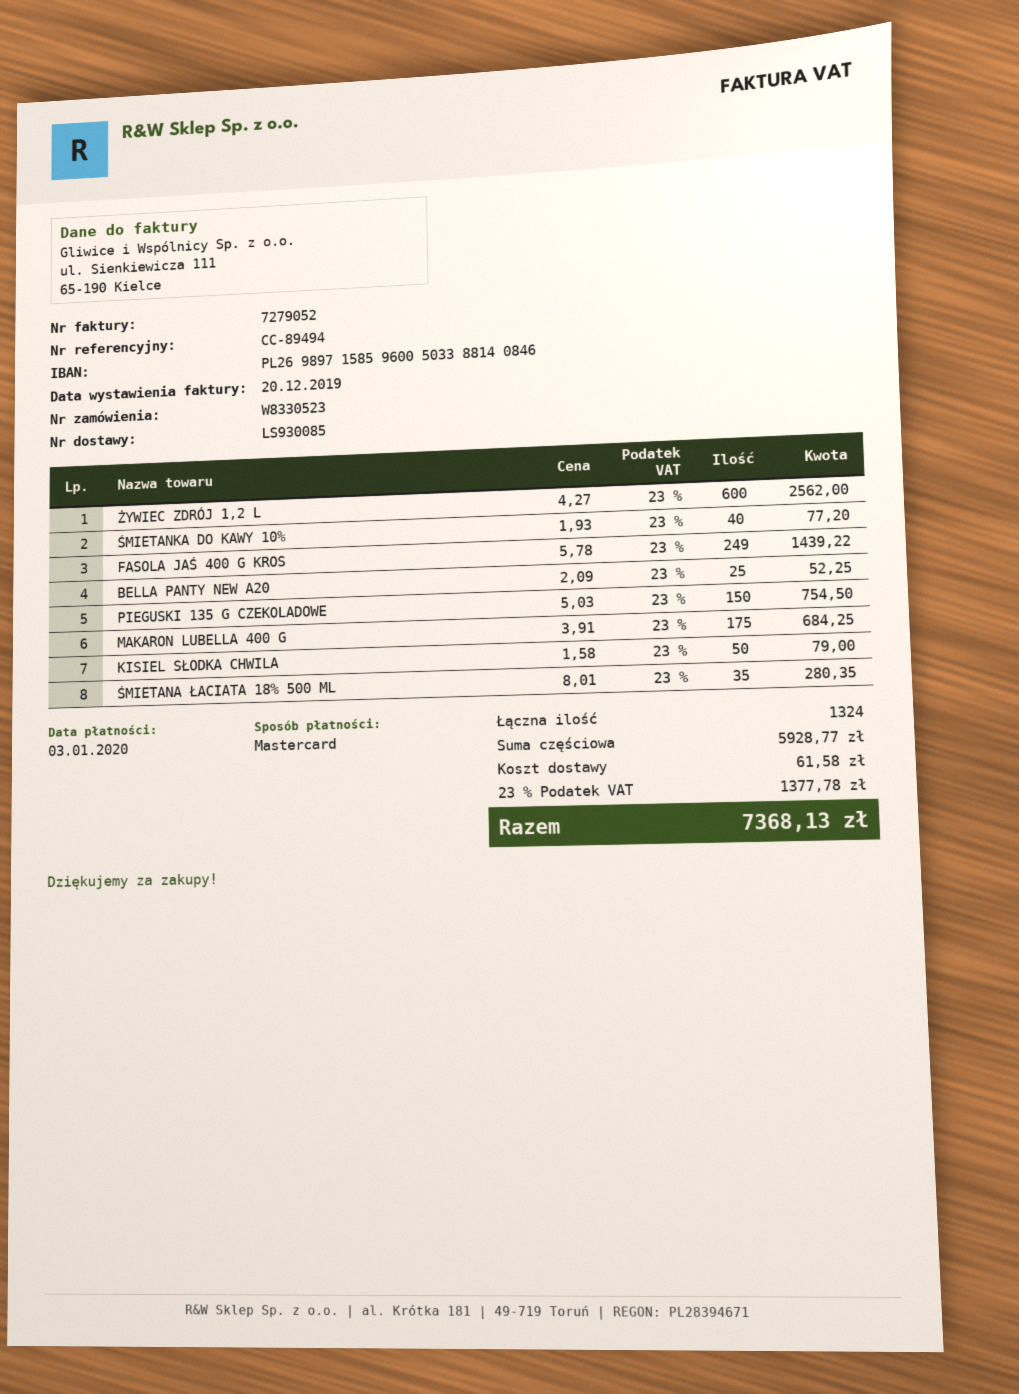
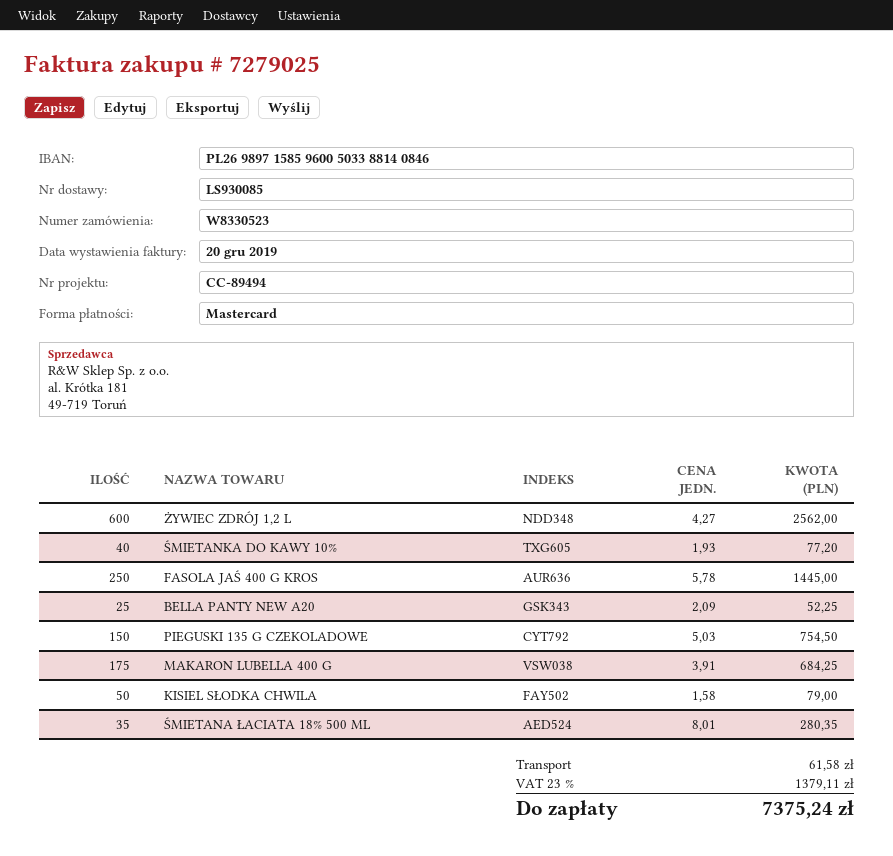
invoice number: 7279052 -> 7279025
FASOLA JAŚ 400 G KROS: 249 x 5.78 = 1439.22 -> 250 x 5.78 = 1445.00
tax: 23% = 1377.78 -> 23% = 1379.11
total: 7368.13 -> 7375.24

